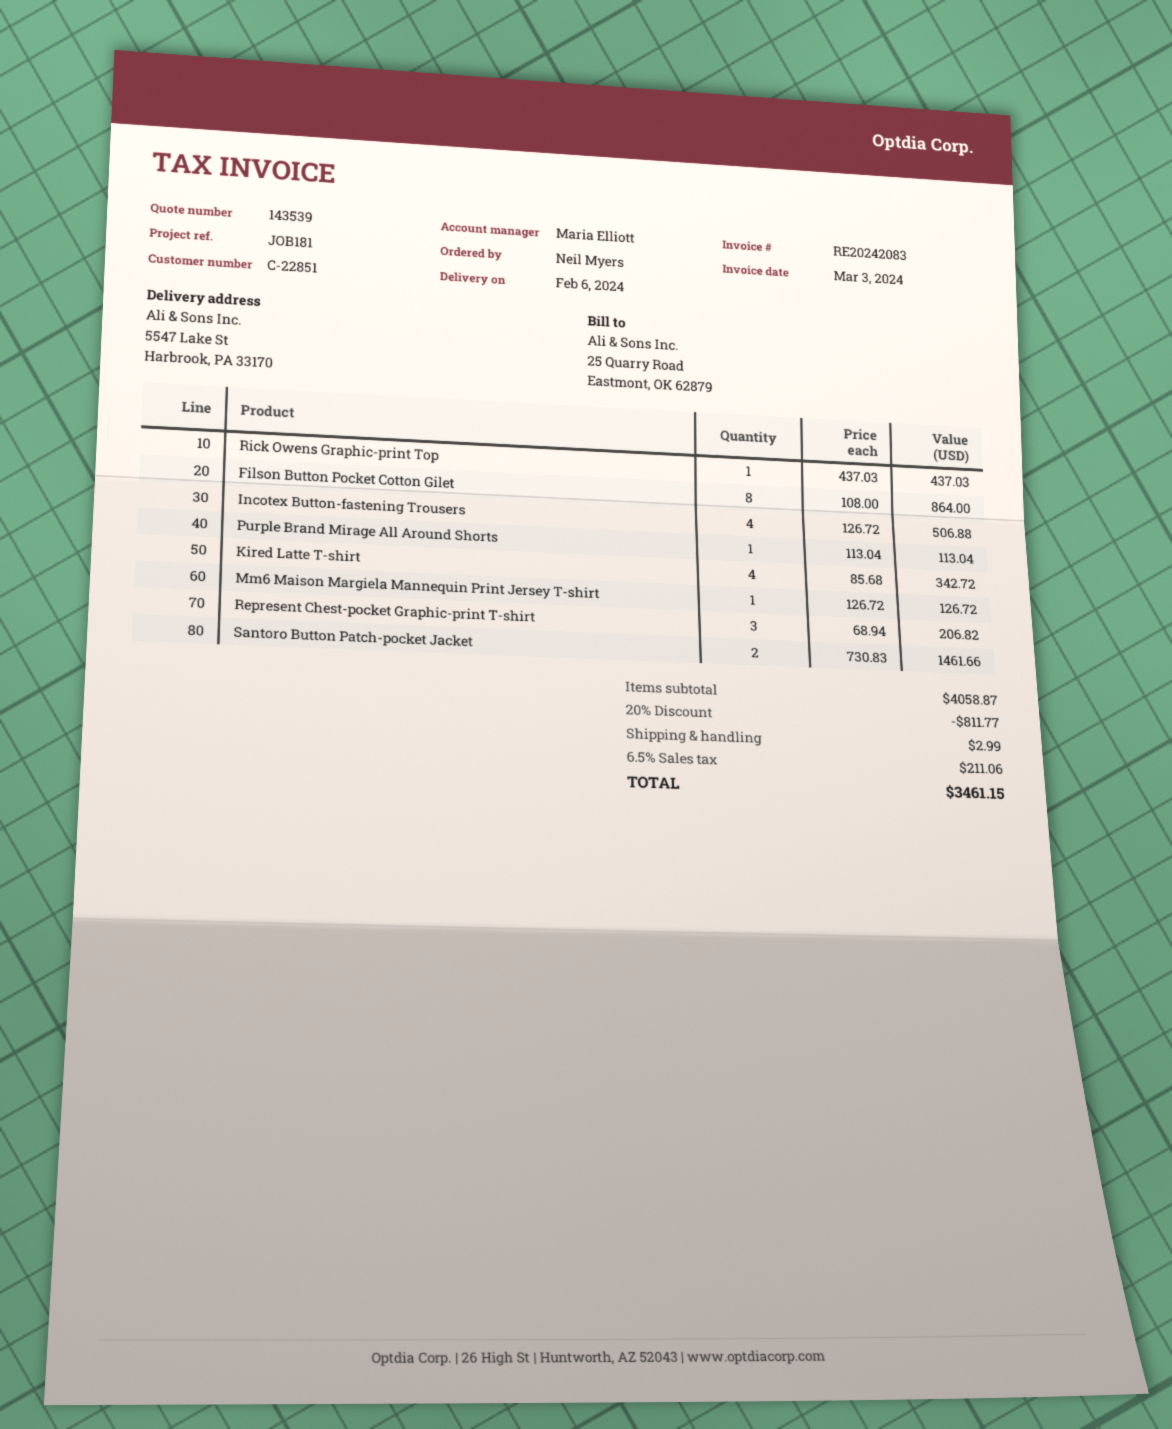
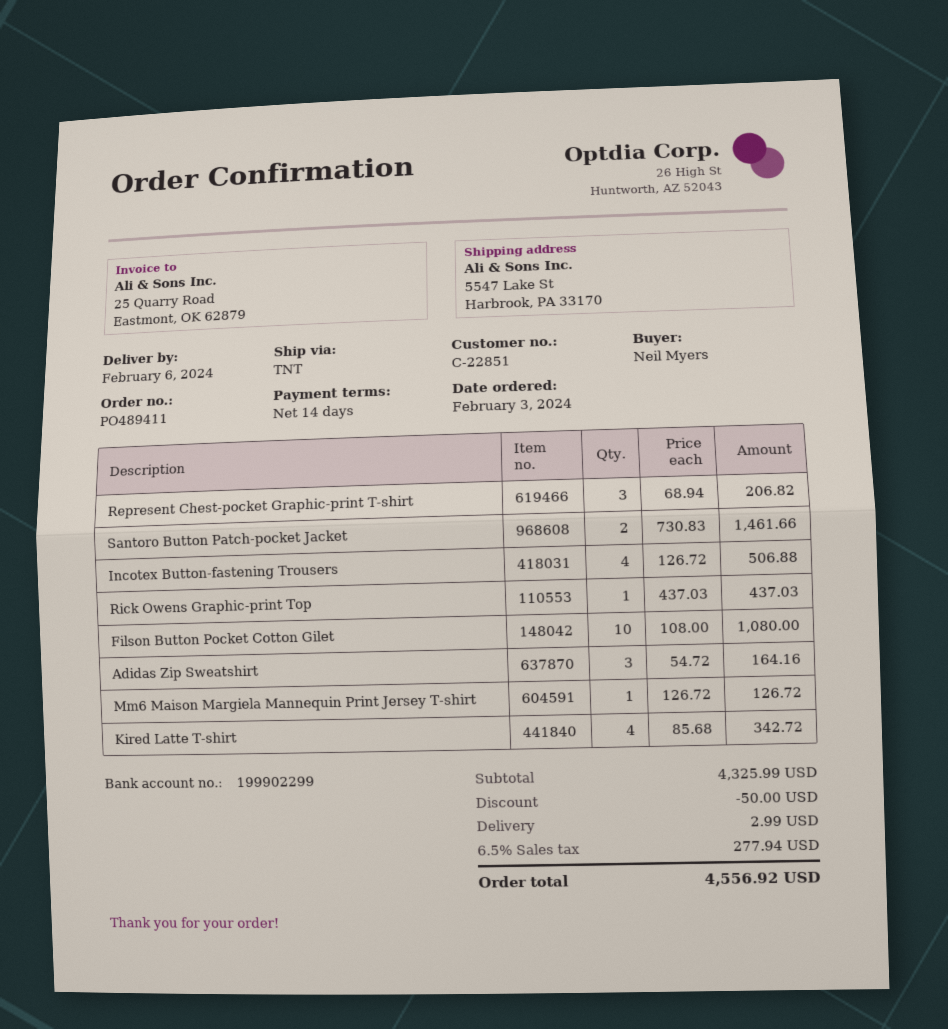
Filson Button Pocket Cotton Gilet: 8 x 108.00 = 864.00 -> 10 x 108.00 = 1080.00
Purple Brand Mirage All Around Shorts: 1 x 113.04 = 113.04 -> none
Adidas Zip Sweatshirt: none -> 3 x 54.72 = 164.16
subtotal: 4058.87 -> 4325.99
discount: 811.77 -> 50.00
tax: 6.5% = 211.06 -> 6.5% = 277.94
total: 3461.15 -> 4556.92

